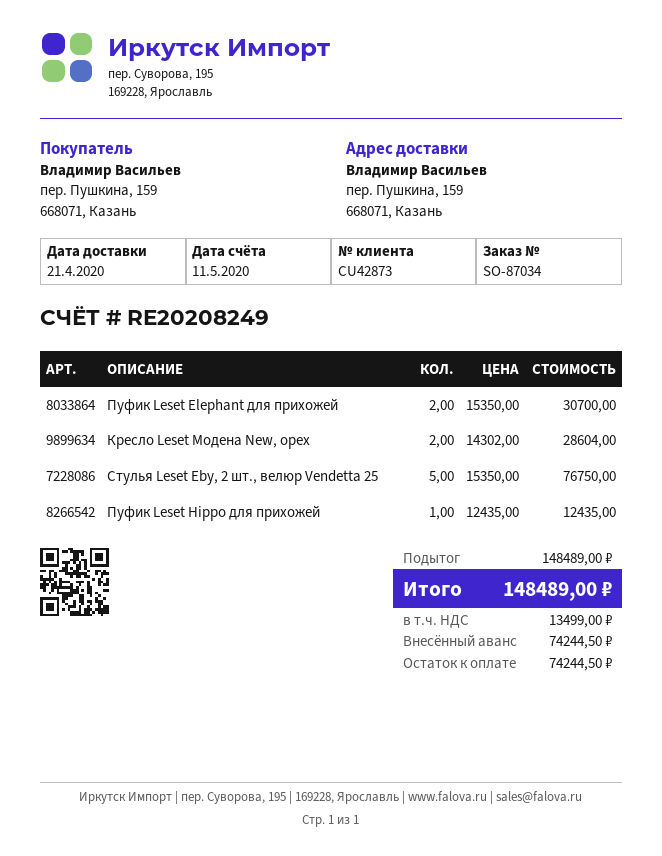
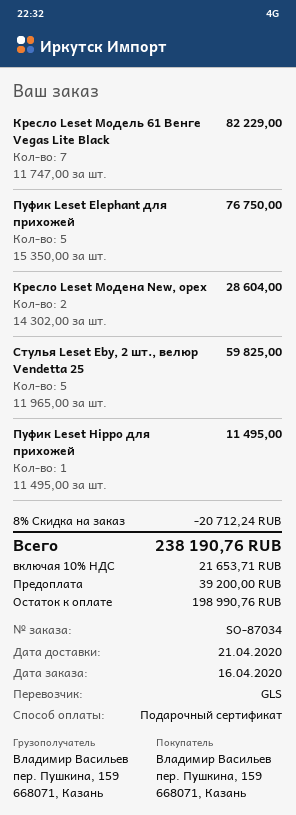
Пуфик Leset Elephant для прихожей: 2 x 15350.00 = 30700.00 -> 5 x 15350.00 = 76750.00
Стулья Leset Eby, 2 шт., велюр Vendetta 25: 5 x 15350.00 = 76750.00 -> 5 x 11965.00 = 59825.00
Пуфик Leset Hippo для прихожей: 1 x 12435.00 = 12435.00 -> 1 x 11495.00 = 11495.00
Кресло Leset Модель 61 Венге Vegas Lite Black: none -> 7 x 11747.00 = 82229.00
discount: none -> 8% = 20712.24
tax: 13499.00 -> 21653.71
total: 148489.00 -> 238190.76
deposit: 74244.50 -> 39200.00
balance: 74244.50 -> 198990.76

